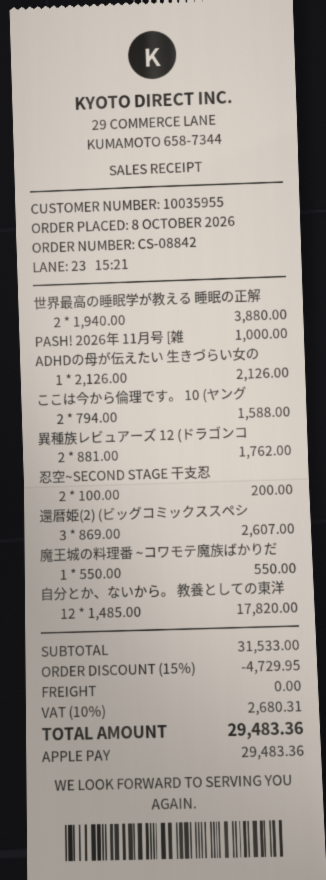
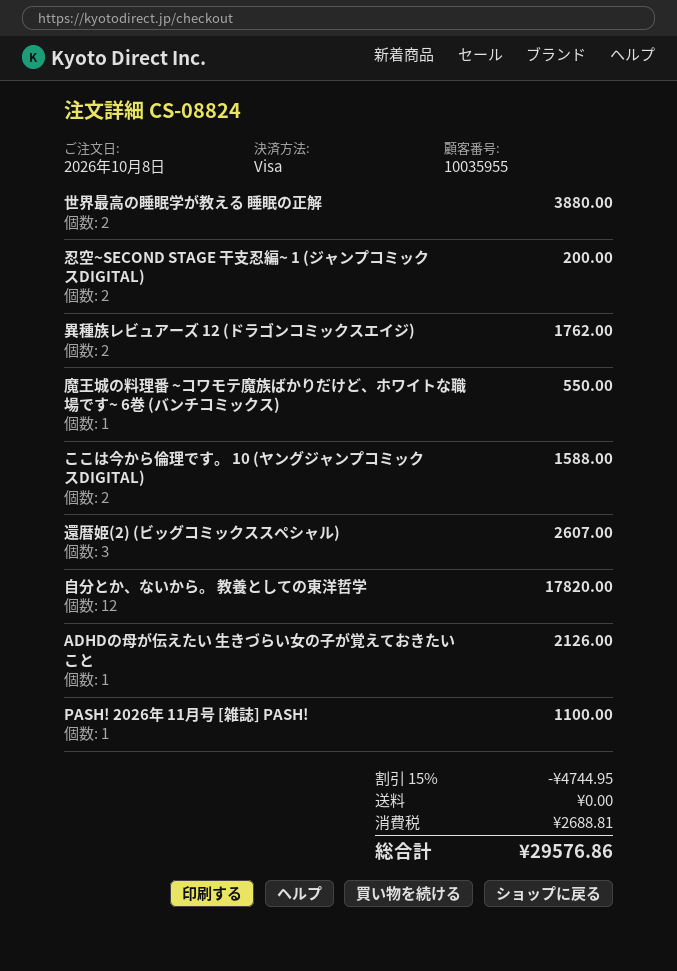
order number: CS-08842 -> CS-08824
payment method: Apple Pay -> Visa
PASH! 2026年 11月号 [雑: 1 for 1000.00 -> 1 for 1100.00
discount: 15% = 4729.95 -> 15% = 4744.95
tax: 2680.31 -> 2688.81
total: 29483.36 -> 29576.86

